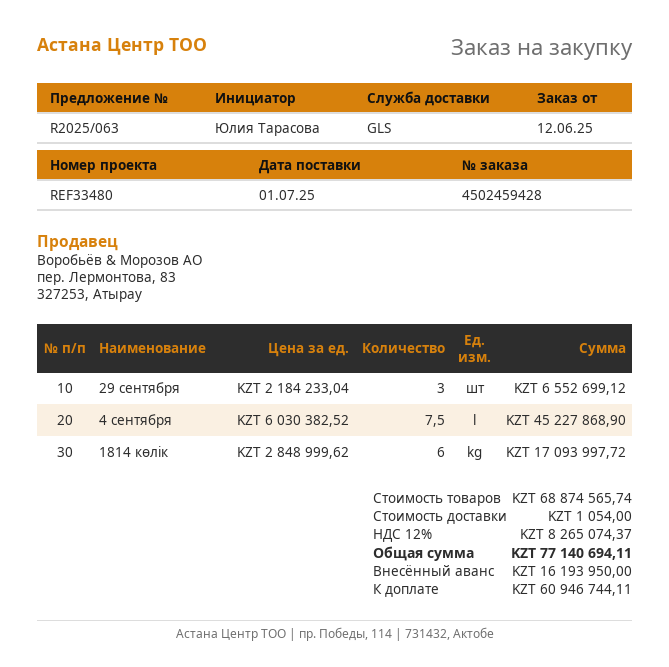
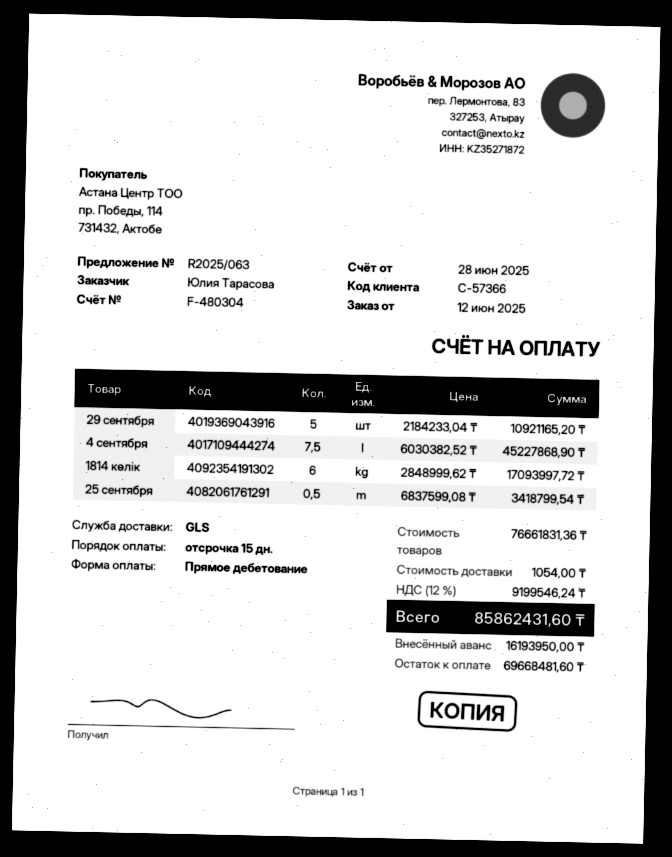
29 сентября: 3 x 2184233.04 = 6552699.12 -> 5 x 2184233.04 = 10921165.20
25 сентября: none -> 0.5 x 6837599.08 = 3418799.54
subtotal: 68874565.74 -> 76661831.36
tax: 12% = 8265074.37 -> 12% = 9199546.24
total: 77140694.11 -> 85862431.60
balance: 60946744.11 -> 69668481.60

